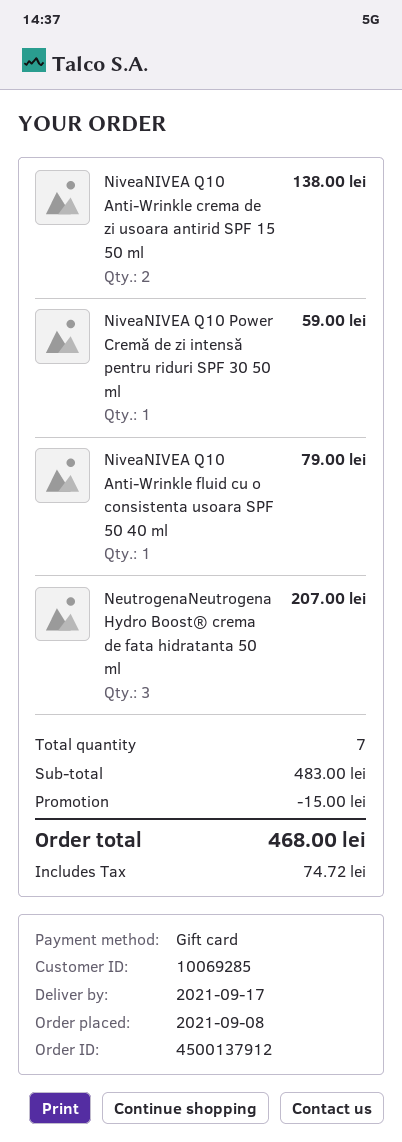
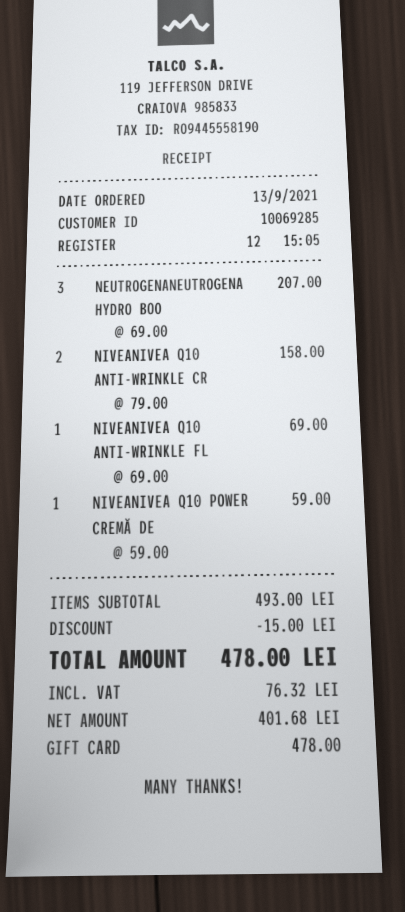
order date: 2021-09-08 -> 2021-09-13
NiveaNIVEA Q10 Anti-Wrinkle crema de zi usoara antirid SPF 15 50 ml: 2 for 138.00 -> 2 for 158.00
NiveaNIVEA Q10 Anti-Wrinkle fluid cu o consistenta usoara SPF 50 40 ml: 1 for 79.00 -> 1 for 69.00
subtotal: 483.00 -> 493.00
tax: 74.72 -> 76.32
total: 468.00 -> 478.00

